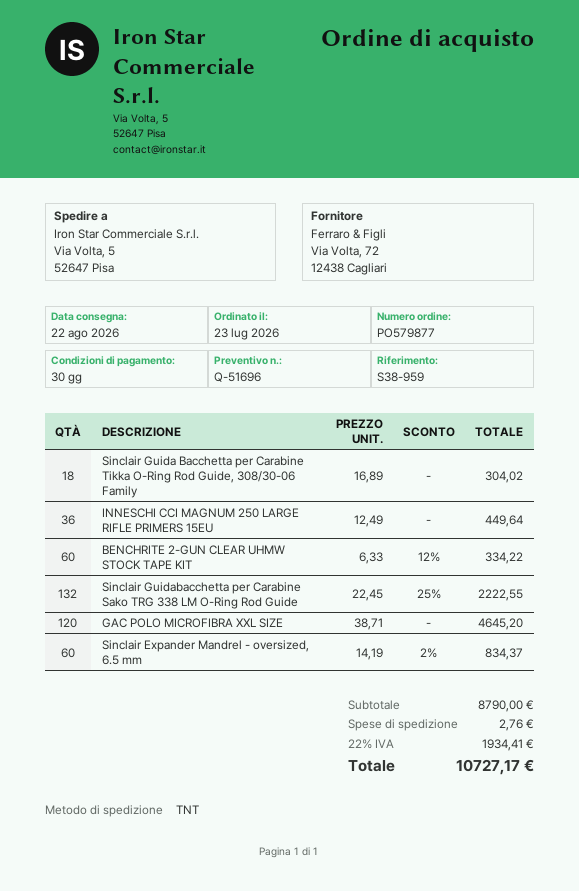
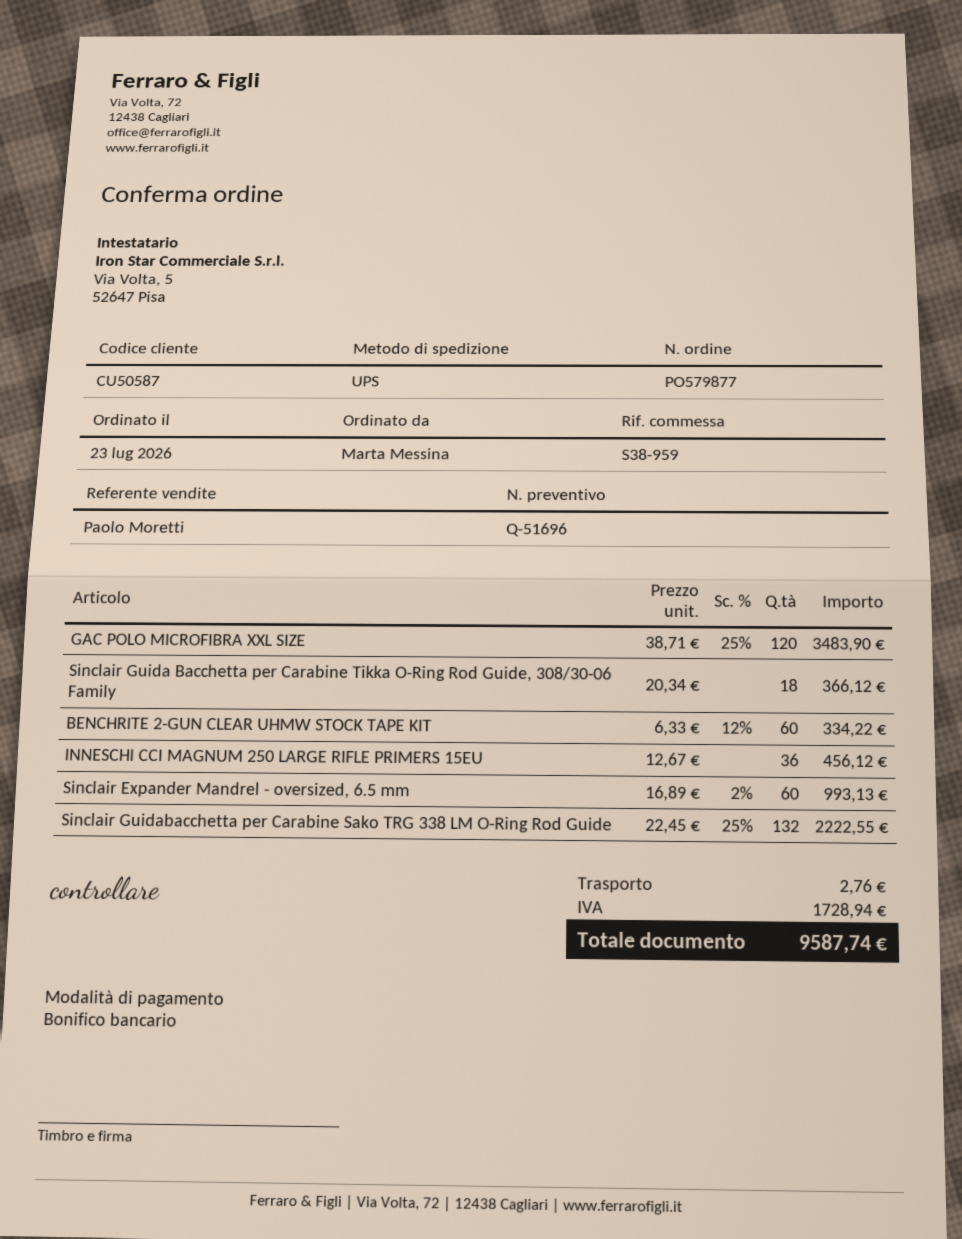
shipping method: TNT -> UPS
Sinclair Guida Bacchetta per Carabine Tikka O-Ring Rod Guide, 308/30-06 Family: 18 x 16.89 = 304.02 -> 18 x 20.34 = 366.12
INNESCHI CCI MAGNUM 250 LARGE RIFLE PRIMERS 15EU: 36 x 12.49 = 449.64 -> 36 x 12.67 = 456.12
GAC POLO MICROFIBRA XXL SIZE: 120 x 38.71 = 4645.20 -> 120 x 38.71 - 25% = 3483.90
Sinclair Expander Mandrel - oversized, 6.5 mm: 60 x 14.19 - 2% = 834.37 -> 60 x 16.89 - 2% = 993.13
tax: 1934.41 -> 1728.94
total: 10727.17 -> 9587.74

